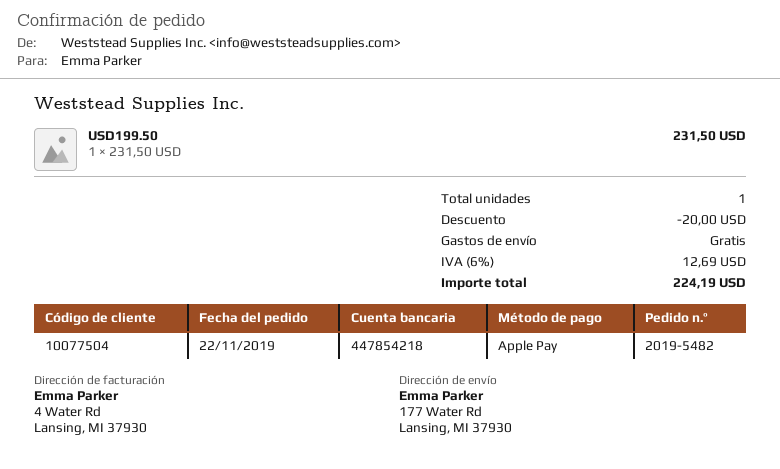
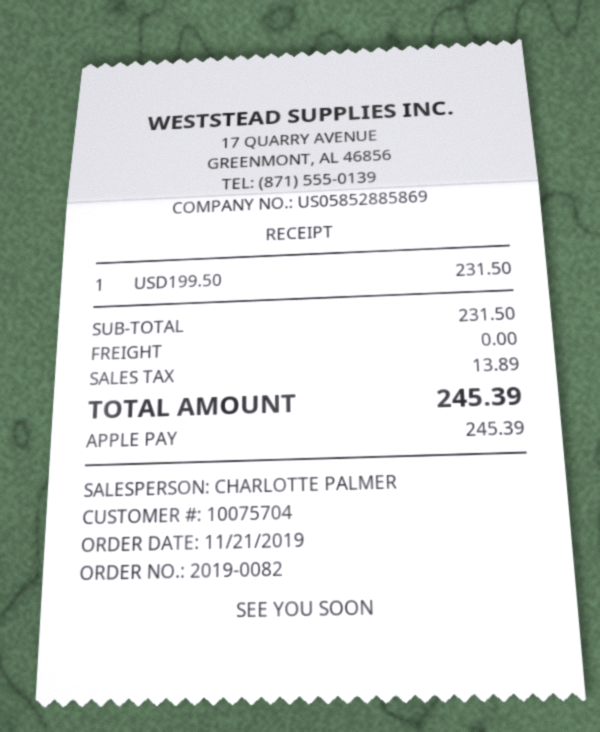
order number: 2019-5482 -> 2019-0082
order date: 2019-11-22 -> 2019-11-21
customer number: 10077504 -> 10075704
discount: 20.00 -> none
tax: 12.69 -> 13.89
total: 224.19 -> 245.39

